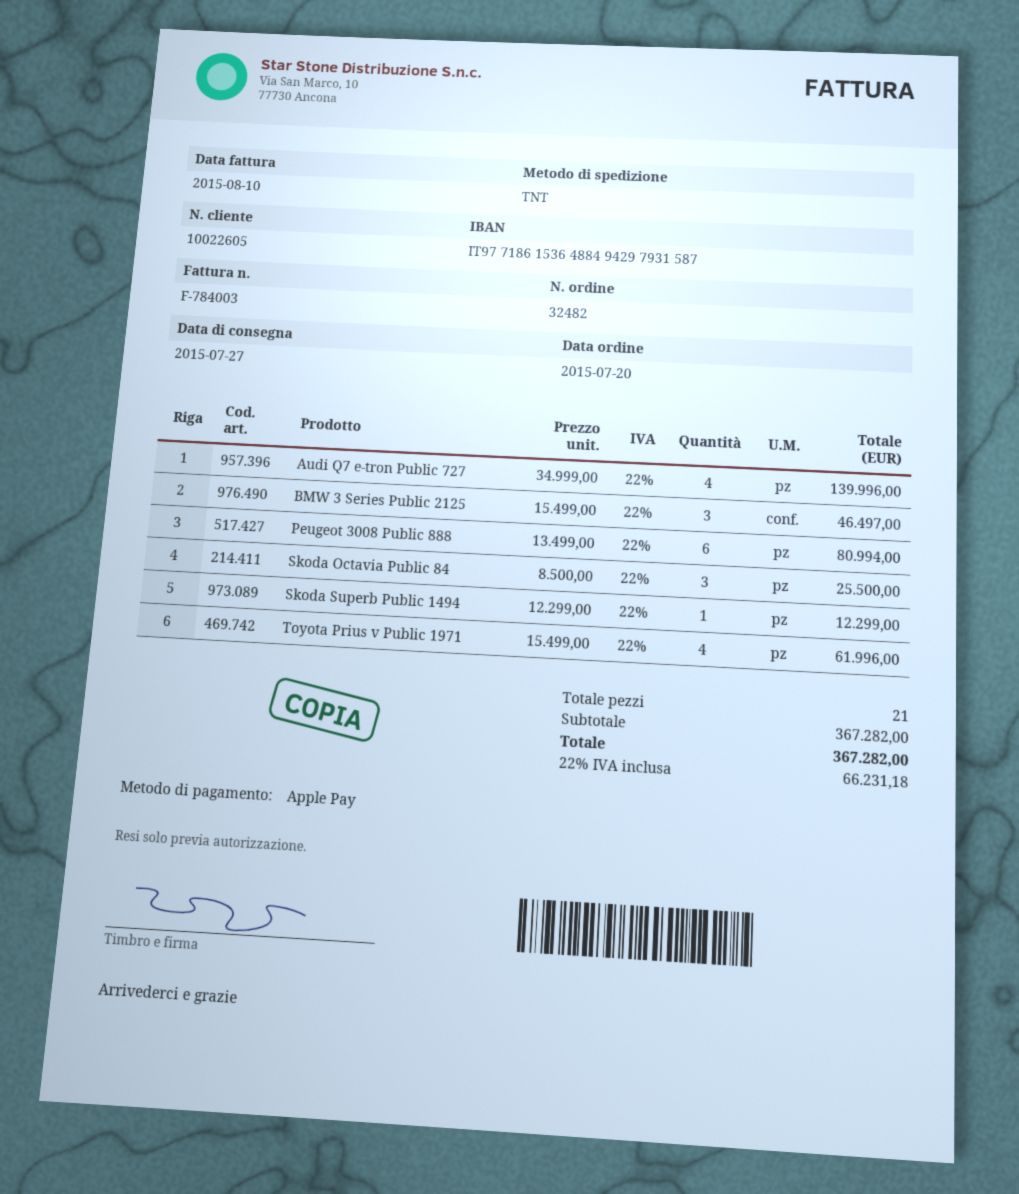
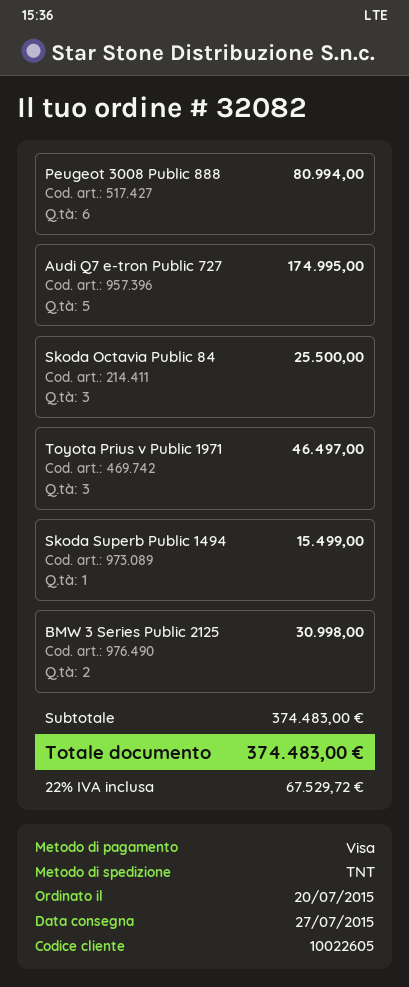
order number: 32482 -> 32082
payment method: Apple Pay -> Visa
Audi Q7 e-tron Public 727: 4 for 139996.00 -> 5 for 174995.00
BMW 3 Series Public 2125: 3 for 46497.00 -> 2 for 30998.00
Skoda Superb Public 1494: 1 for 12299.00 -> 1 for 15499.00
Toyota Prius v Public 1971: 4 for 61996.00 -> 3 for 46497.00
subtotal: 367282.00 -> 374483.00
tax: 22% = 66231.18 -> 22% = 67529.72
total: 367282.00 -> 374483.00

